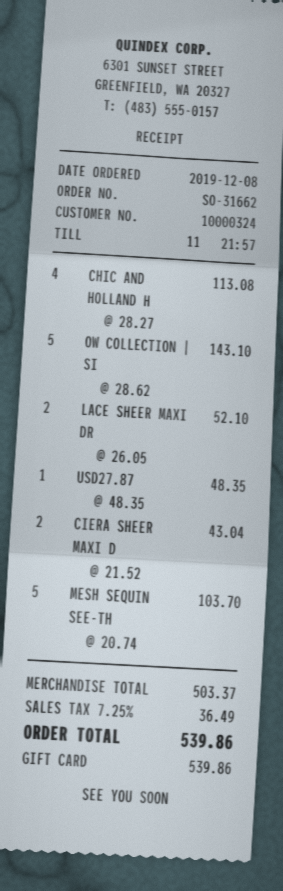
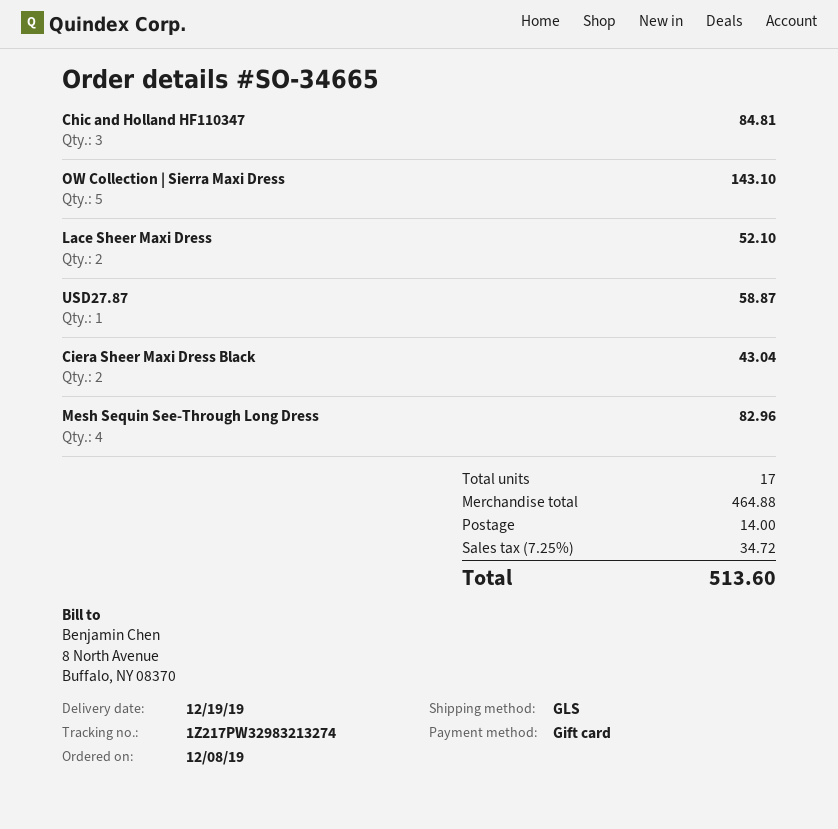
order number: SO-31662 -> SO-34665
CHIC AND HOLLAND H: 4 for 113.08 -> 3 for 84.81
USD27.87: 1 for 48.35 -> 1 for 58.87
MESH SEQUIN SEE-TH: 5 for 103.70 -> 4 for 82.96
subtotal: 503.37 -> 464.88
shipping: none -> 14.00
tax: 7.25% = 36.49 -> 7.25% = 34.72
total: 539.86 -> 513.60

